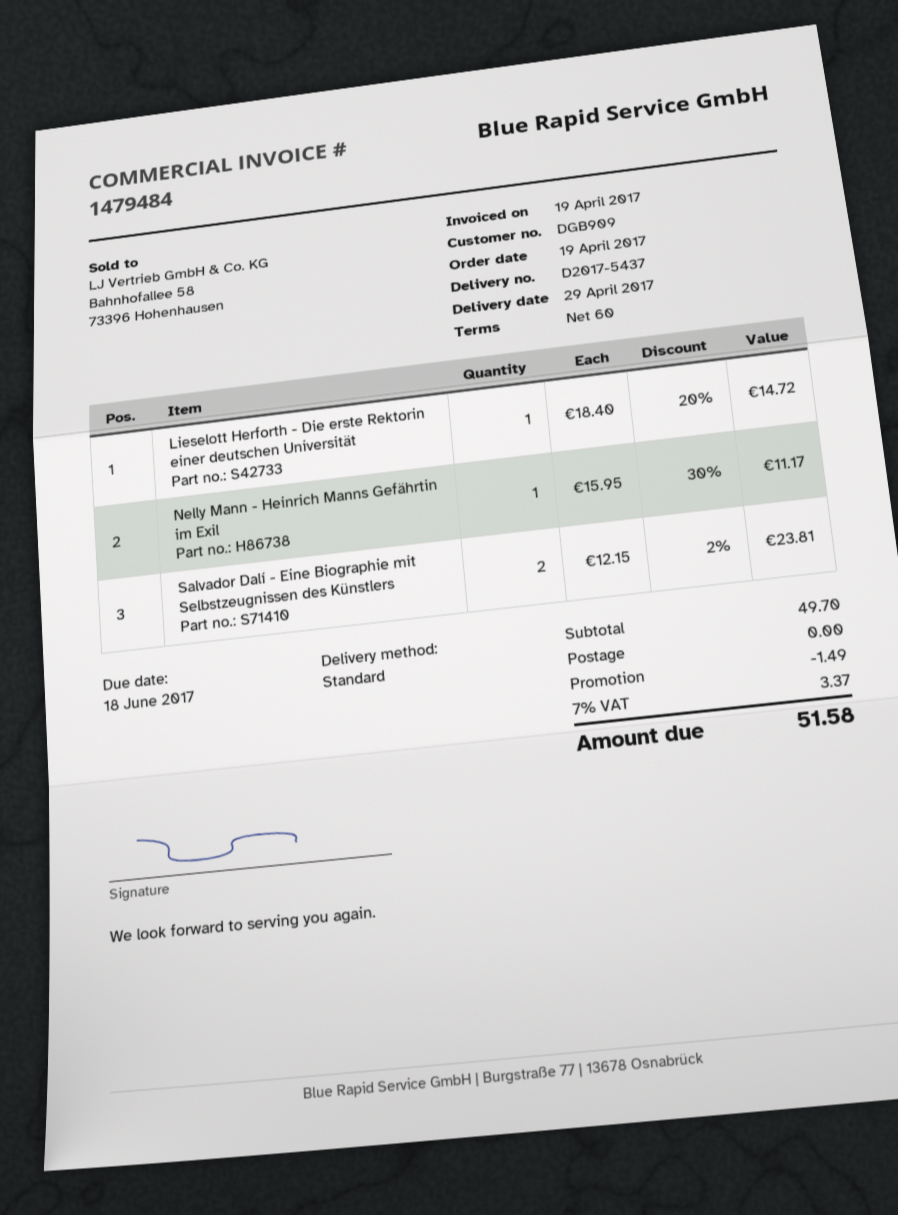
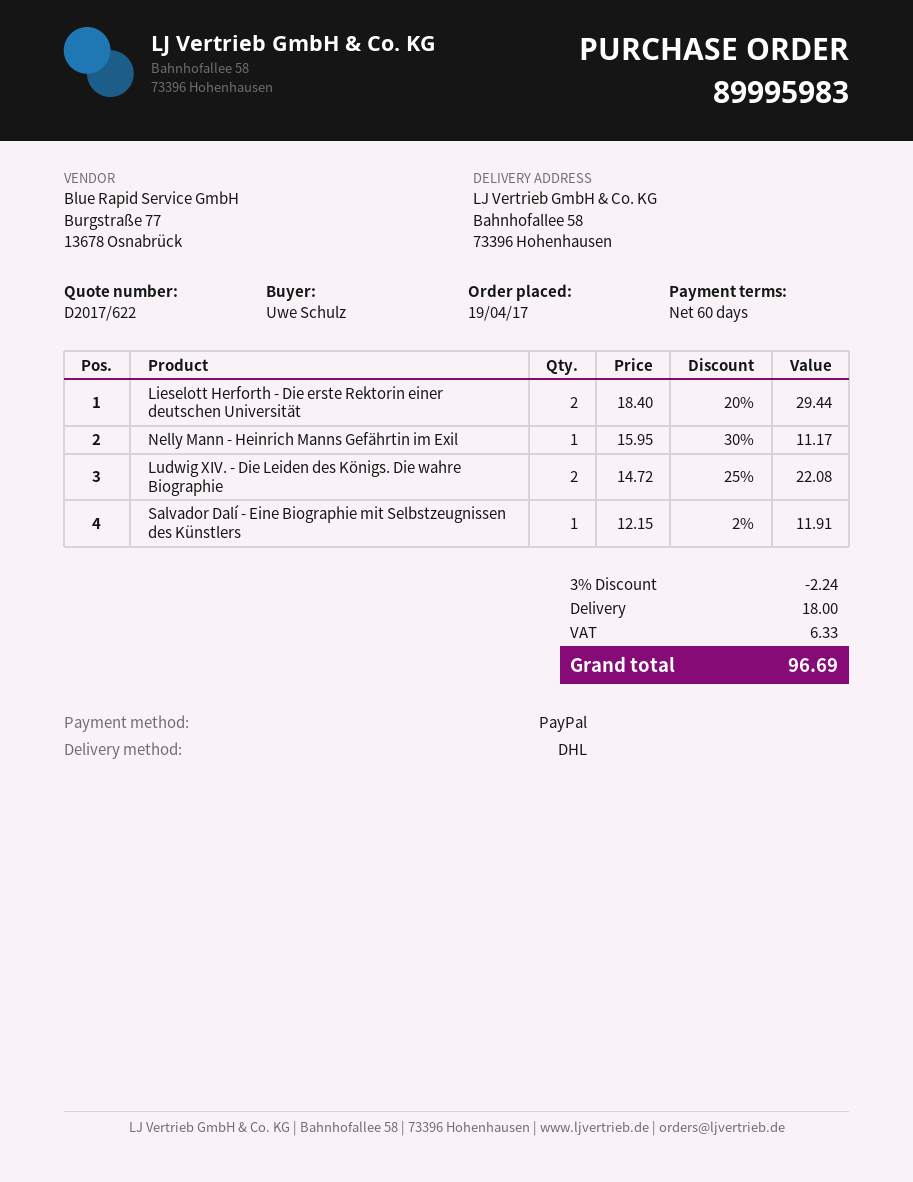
shipping method: standard -> DHL
Lieselott Herforth - Die erste Rektorin einer deutschen Universität: 1 x 18.40 - 20% = 14.72 -> 2 x 18.40 - 20% = 29.44
Salvador Dalí - Eine Biographie mit Selbstzeugnissen des Künstlers: 2 x 12.15 - 2% = 23.81 -> 1 x 12.15 - 2% = 11.91
Ludwig XIV. - Die Leiden des Königs. Die wahre Biographie: none -> 2 x 14.72 - 25% = 22.08
discount: 1.49 -> 2.24
shipping: 0.00 -> 18.00
tax: 3.37 -> 6.33
total: 51.58 -> 96.69

